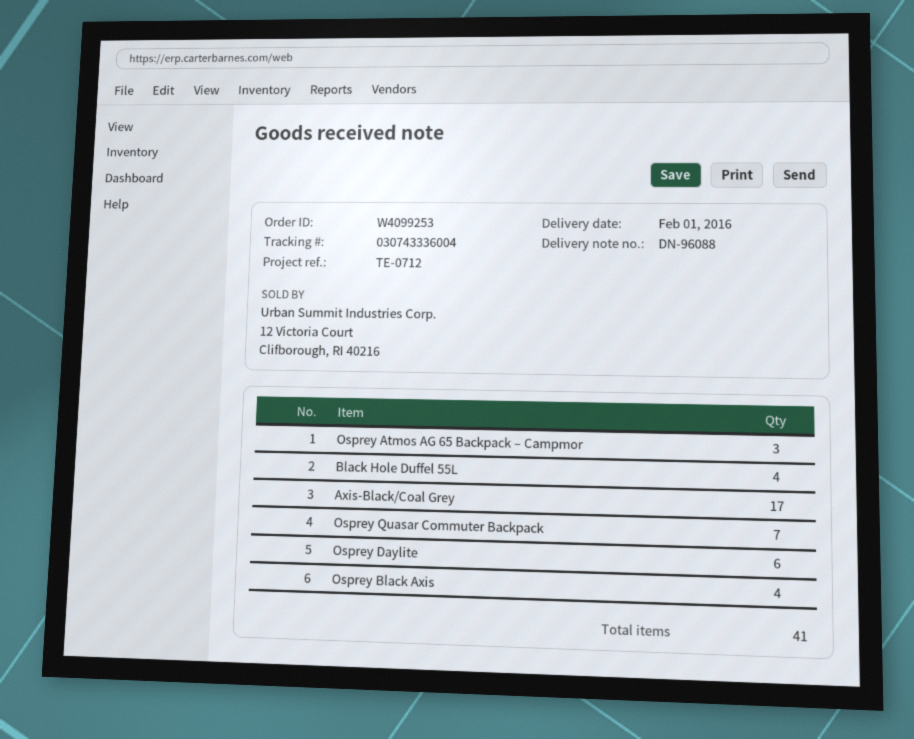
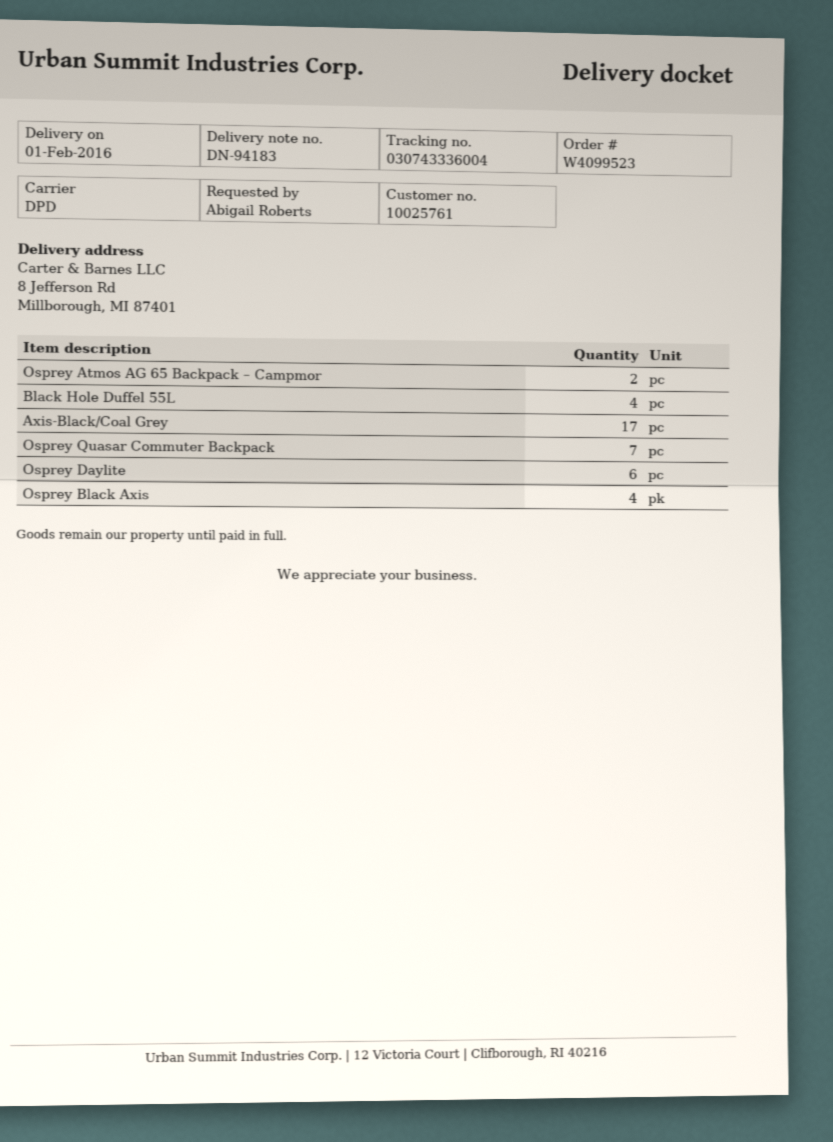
order number: W4099253 -> W4099523
delivery note number: DN-96088 -> DN-94183
Osprey Atmos AG 65 Backpack – Campmor: 3 -> 2

